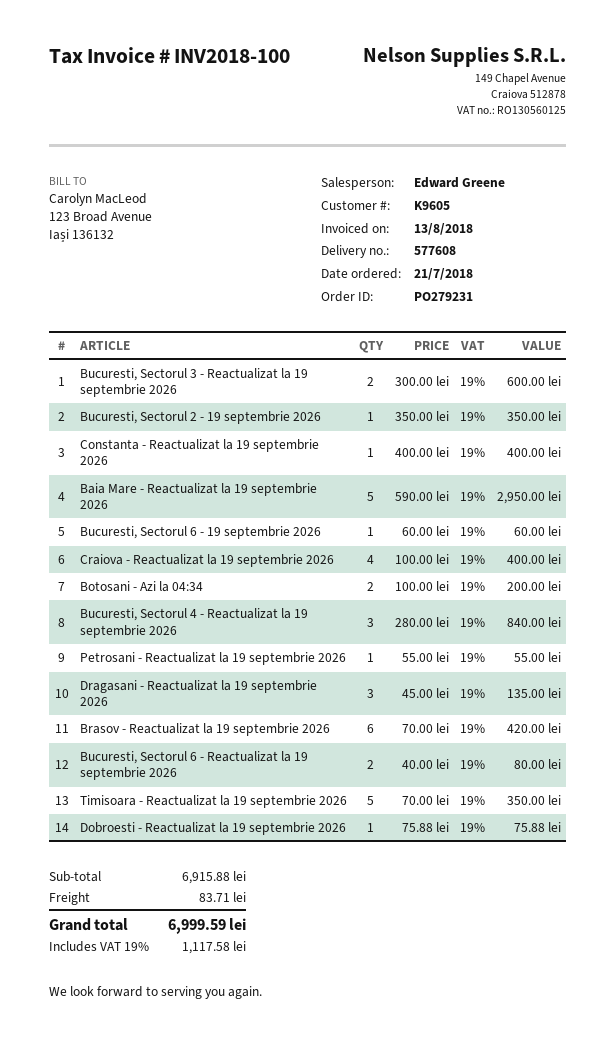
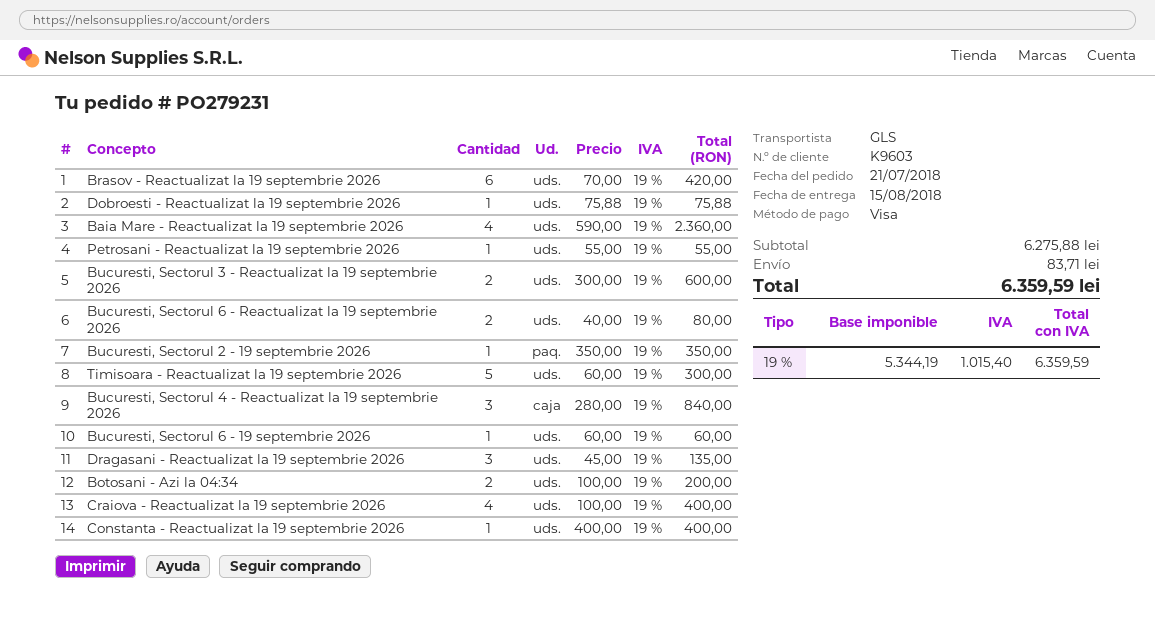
customer number: K9605 -> K9603
Baia Mare - Reactualizat la 19 septembrie 2026: 5 x 590.00 = 2950.00 -> 4 x 590.00 = 2360.00
Timisoara - Reactualizat la 19 septembrie 2026: 5 x 70.00 = 350.00 -> 5 x 60.00 = 300.00
subtotal: 6915.88 -> 6275.88
tax: 19% = 1117.58 -> 19% = 1015.40
total: 6999.59 -> 6359.59

